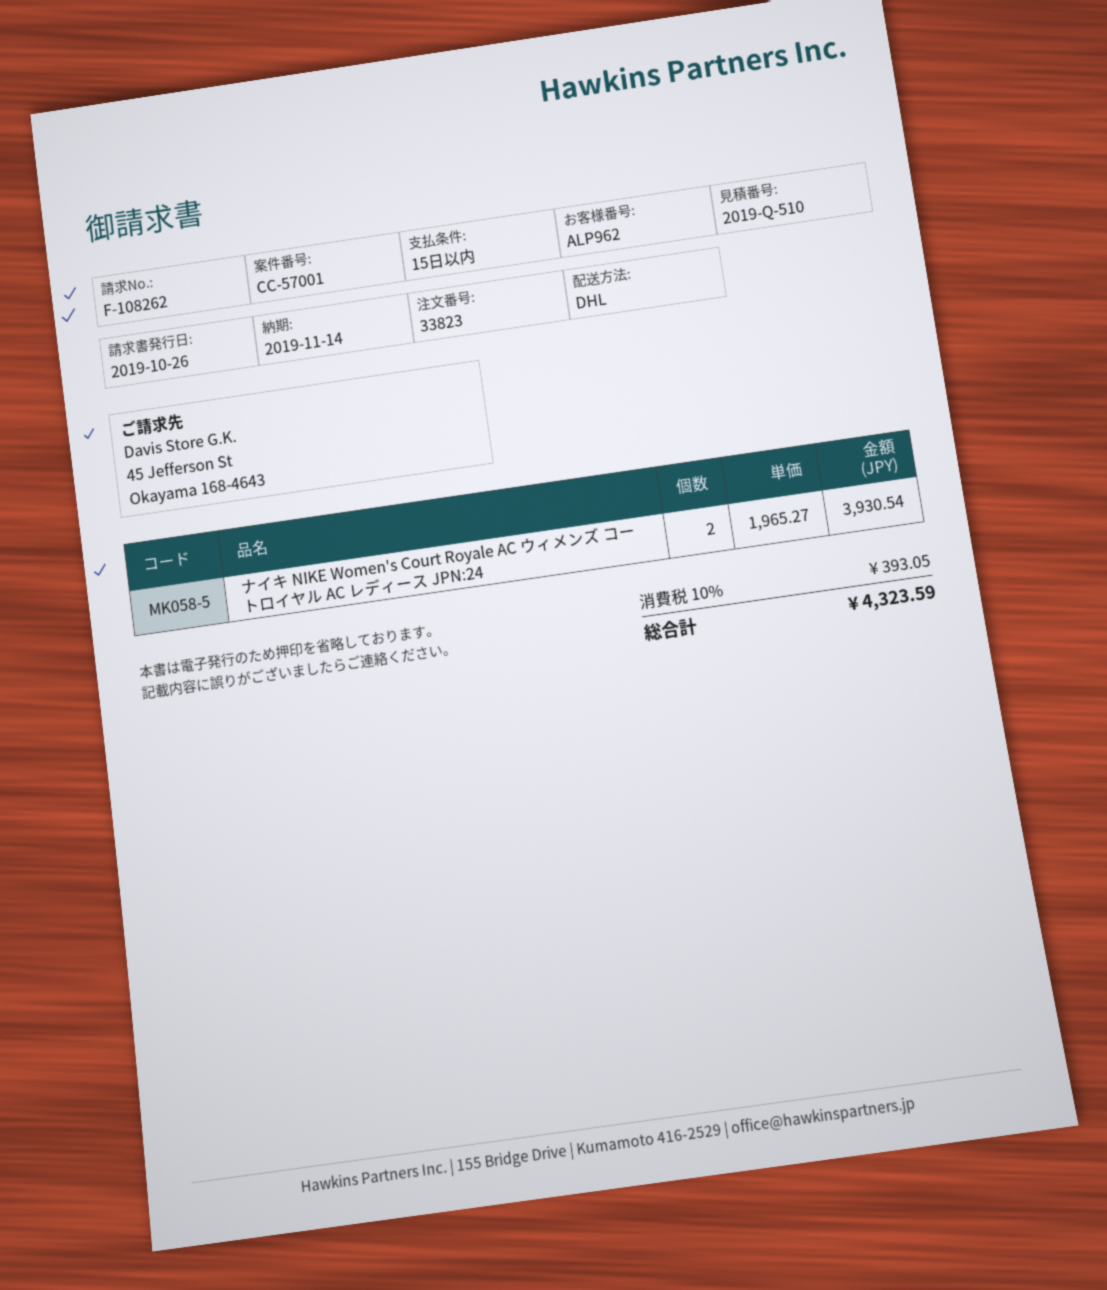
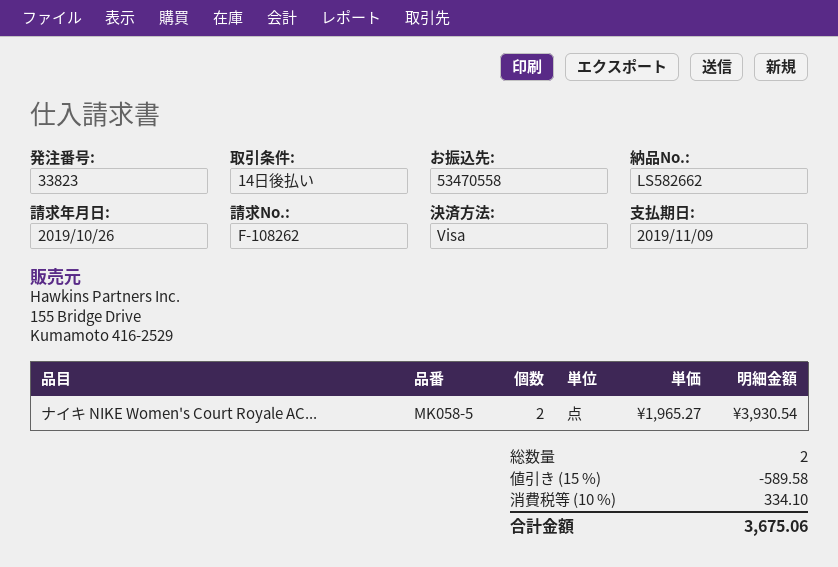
payment terms: 15 days -> 14 days
discount: none -> 15% = 589.58
tax: 10% = 393.05 -> 10% = 334.10
total: 4323.59 -> 3675.06

